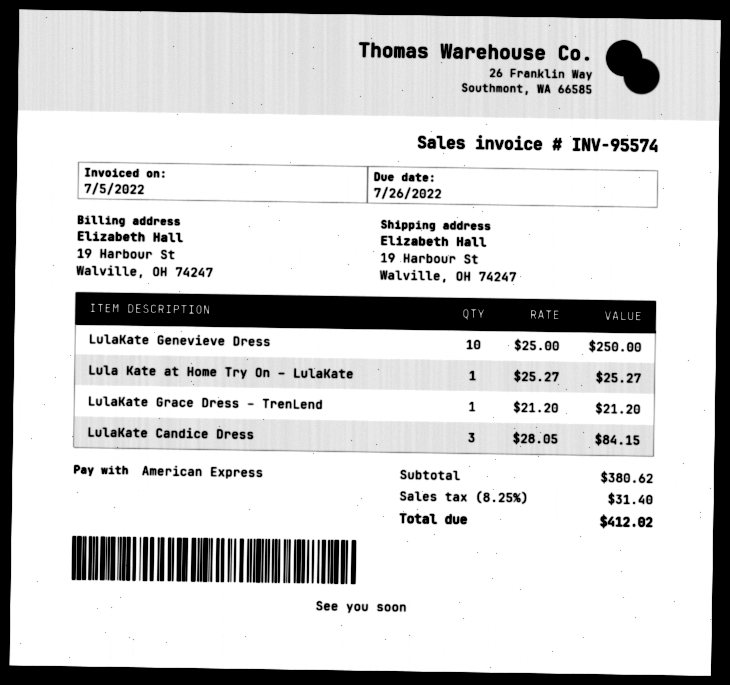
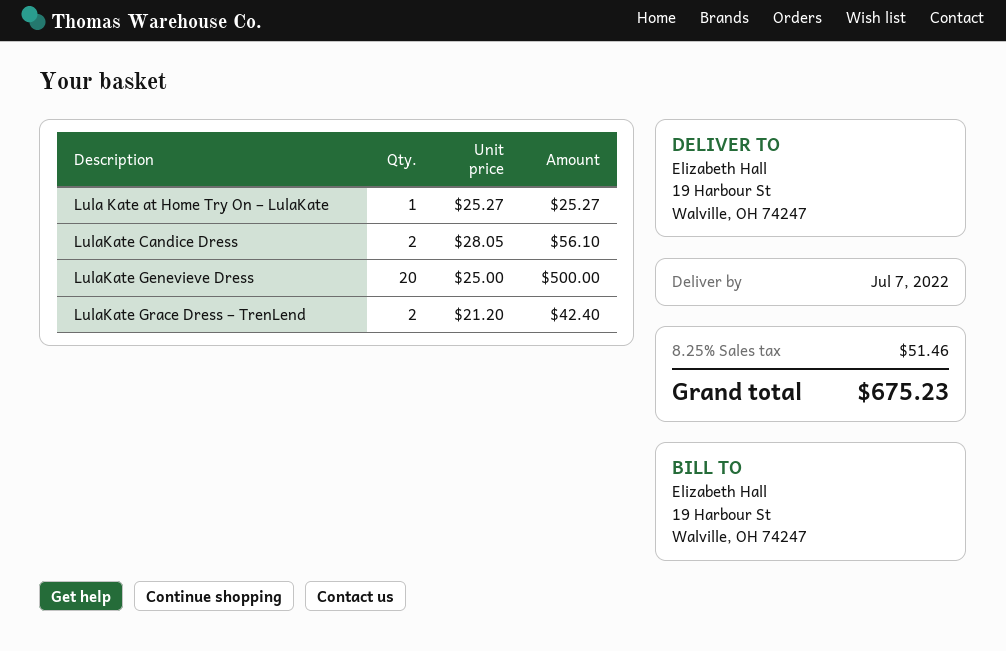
LulaKate Genevieve Dress: 10 x 25.00 = 250.00 -> 20 x 25.00 = 500.00
LulaKate Grace Dress – TrenLend: 1 x 21.20 = 21.20 -> 2 x 21.20 = 42.40
LulaKate Candice Dress: 3 x 28.05 = 84.15 -> 2 x 28.05 = 56.10
tax: 8.25% = 31.40 -> 8.25% = 51.46
total: 412.02 -> 675.23

